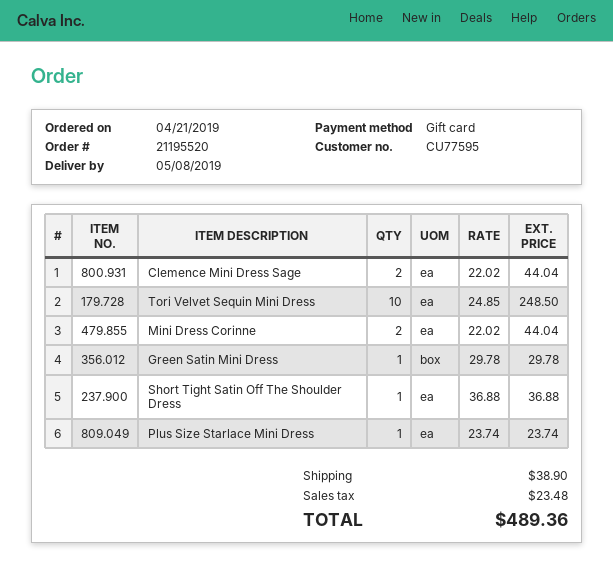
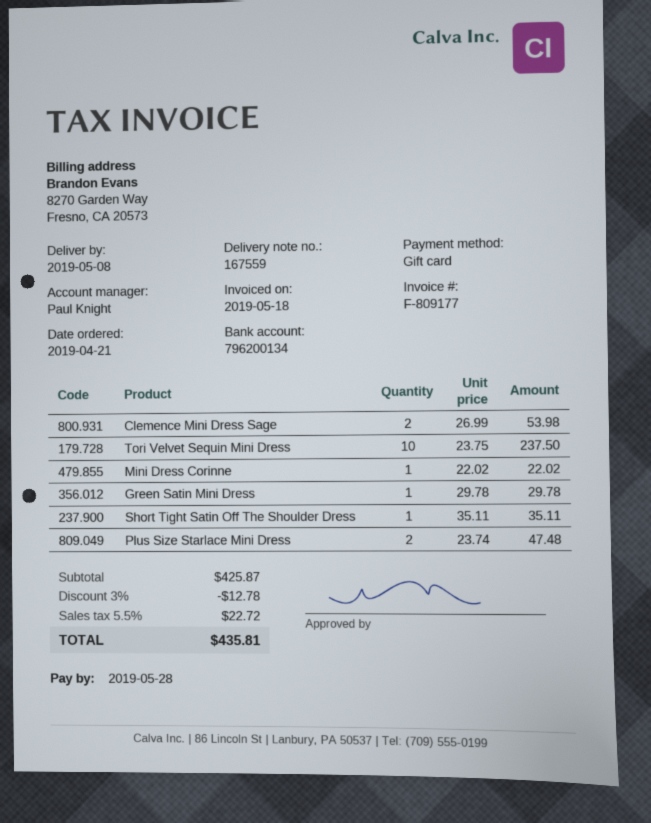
Clemence Mini Dress Sage: 2 x 22.02 = 44.04 -> 2 x 26.99 = 53.98
Tori Velvet Sequin Mini Dress: 10 x 24.85 = 248.50 -> 10 x 23.75 = 237.50
Mini Dress Corinne: 2 x 22.02 = 44.04 -> 1 x 22.02 = 22.02
Short Tight Satin Off The Shoulder Dress: 1 x 36.88 = 36.88 -> 1 x 35.11 = 35.11
Plus Size Starlace Mini Dress: 1 x 23.74 = 23.74 -> 2 x 23.74 = 47.48
discount: none -> 3% = 12.78
shipping: 38.90 -> none
tax: 23.48 -> 22.72
total: 489.36 -> 435.81

